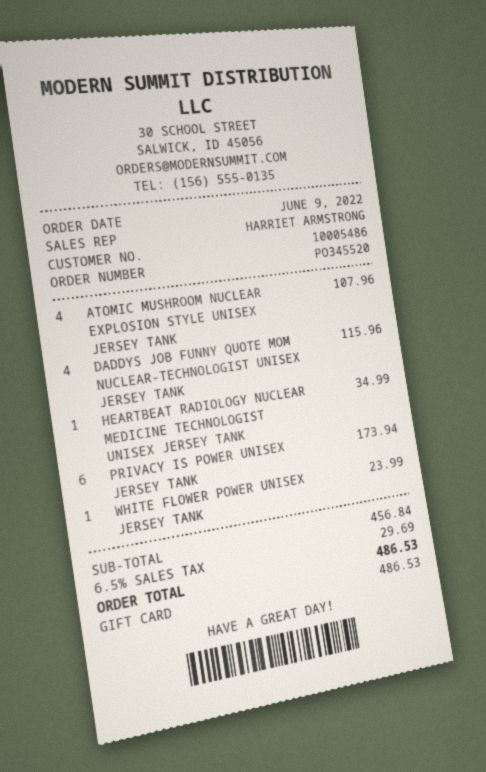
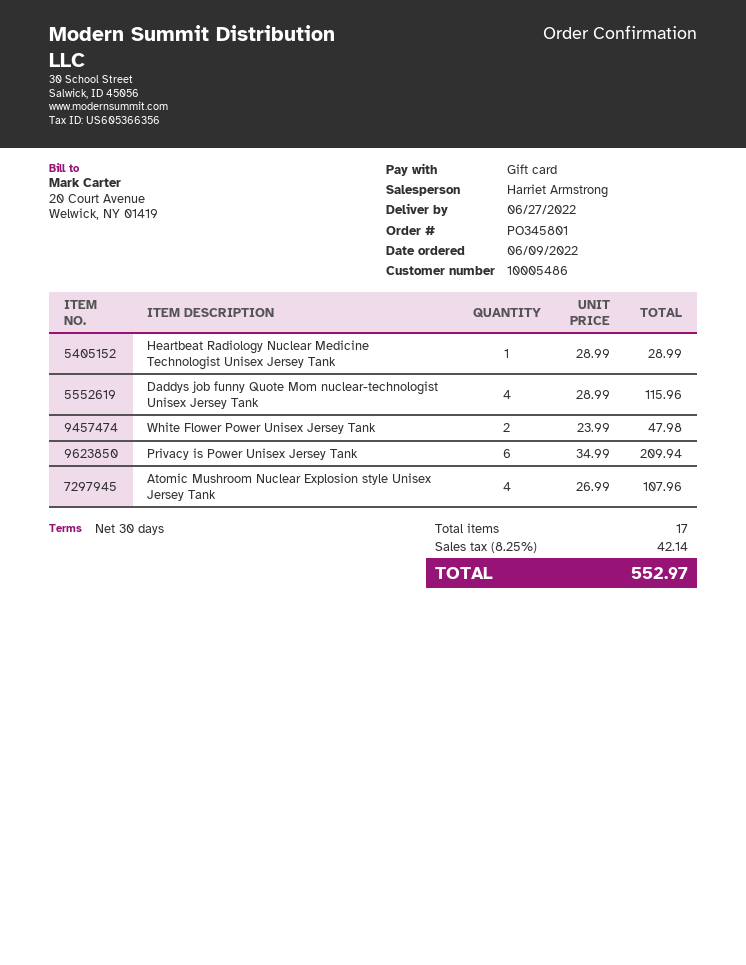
order number: PO345520 -> PO345801
HEARTBEAT RADIOLOGY NUCLEAR MEDICINE TECHNOLOGIST UNISEX JERSEY TANK: 1 for 34.99 -> 1 for 28.99
PRIVACY IS POWER UNISEX JERSEY TANK: 6 for 173.94 -> 6 for 209.94
WHITE FLOWER POWER UNISEX JERSEY TANK: 1 for 23.99 -> 2 for 47.98
tax: 6.5% = 29.69 -> 8.25% = 42.14
total: 486.53 -> 552.97

